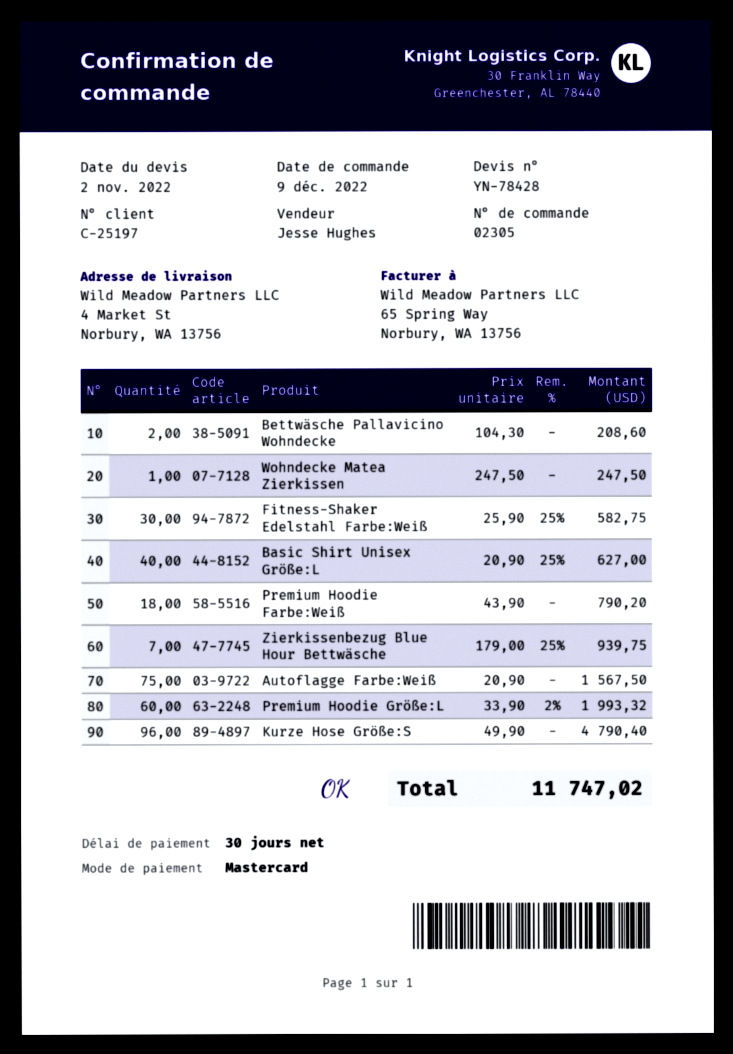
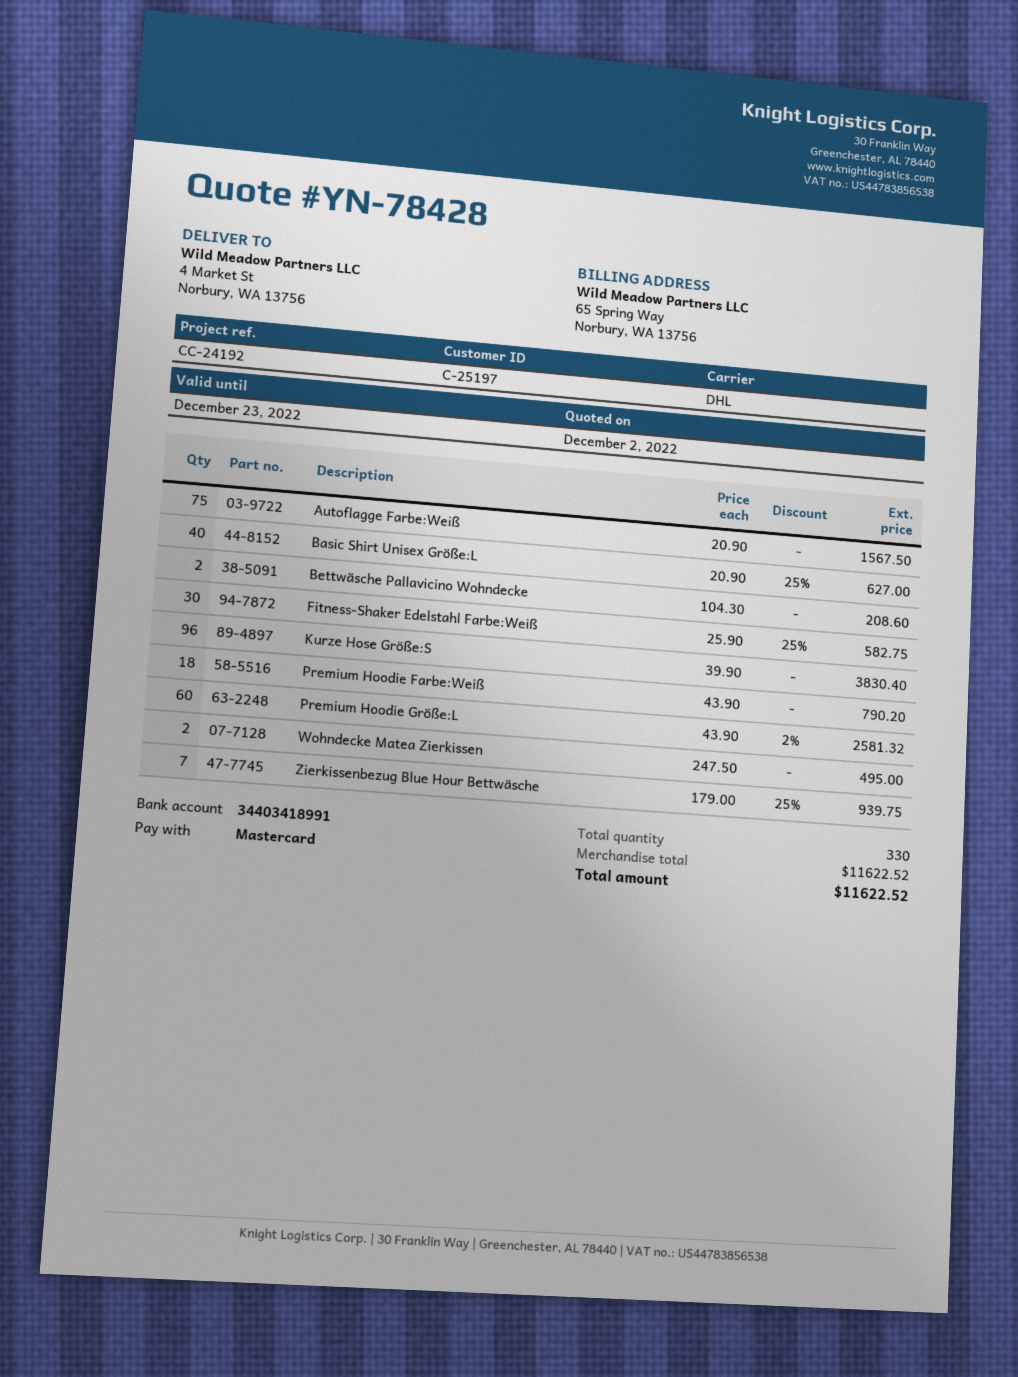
quote date: 2022-11-02 -> 2022-12-02
Wohndecke Matea Zierkissen: 1 x 247.50 = 247.50 -> 2 x 247.50 = 495.00
Premium Hoodie Größe:L: 60 x 33.90 - 2% = 1993.32 -> 60 x 43.90 - 2% = 2581.32
Kurze Hose Größe:S: 96 x 49.90 = 4790.40 -> 96 x 39.90 = 3830.40
total: 11747.02 -> 11622.52

